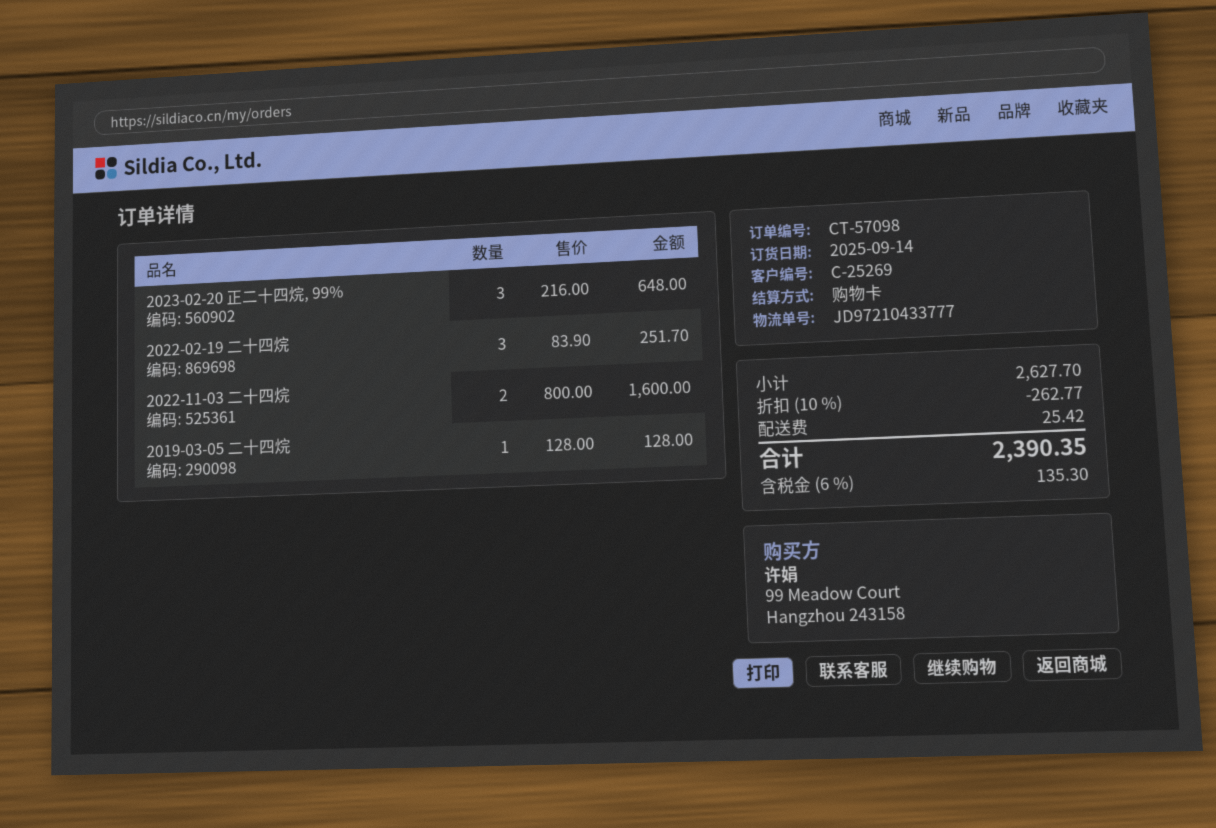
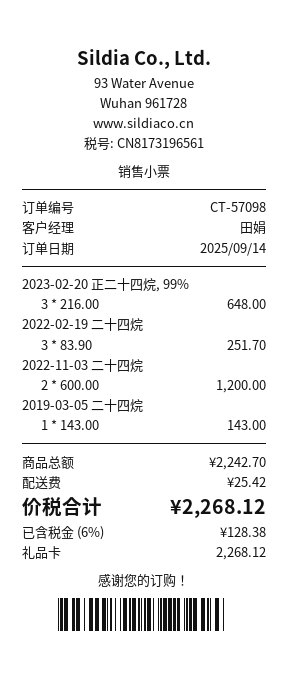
2022-11-03 二十四烷: 2 x 800.00 = 1600.00 -> 2 x 600.00 = 1200.00
2019-03-05 二十四烷: 1 x 128.00 = 128.00 -> 1 x 143.00 = 143.00
subtotal: 2627.70 -> 2242.70
discount: 10% = 262.77 -> none
tax: 6% = 135.30 -> 6% = 128.38
total: 2390.35 -> 2268.12

